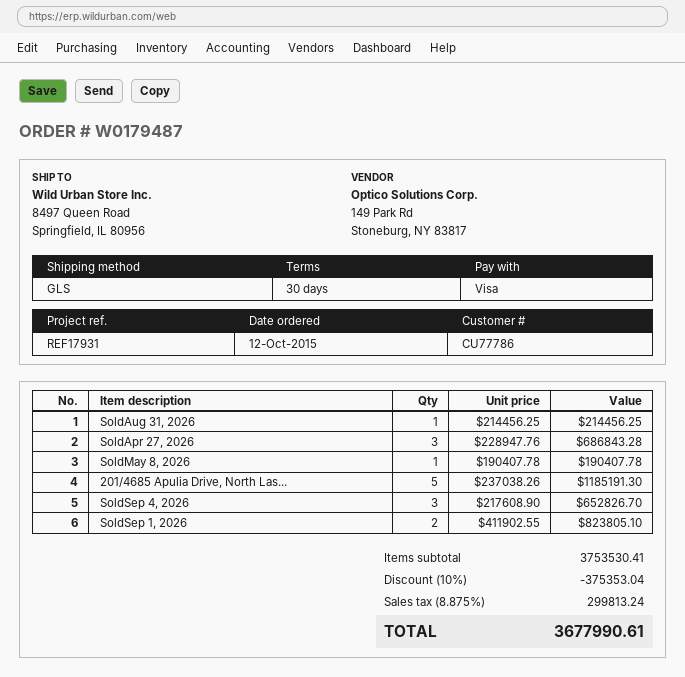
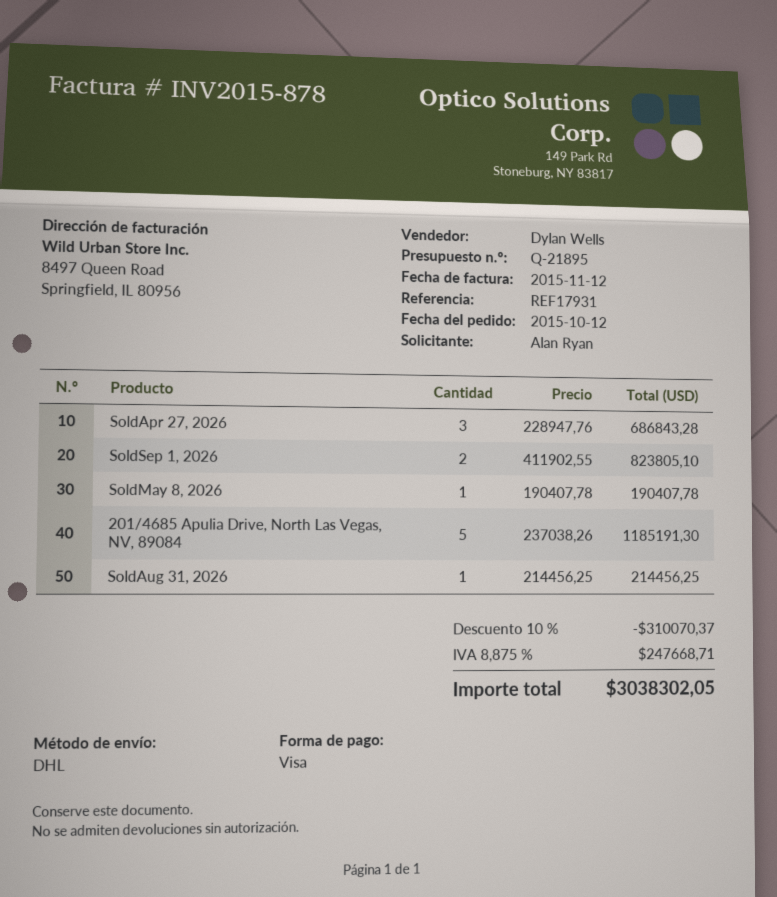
shipping method: GLS -> DHL
SoldSep 4, 2026: 3 x 217608.90 = 652826.70 -> none
discount: 10% = 375353.04 -> 10% = 310070.37
tax: 8.875% = 299813.24 -> 8.875% = 247668.71
total: 3677990.61 -> 3038302.05

